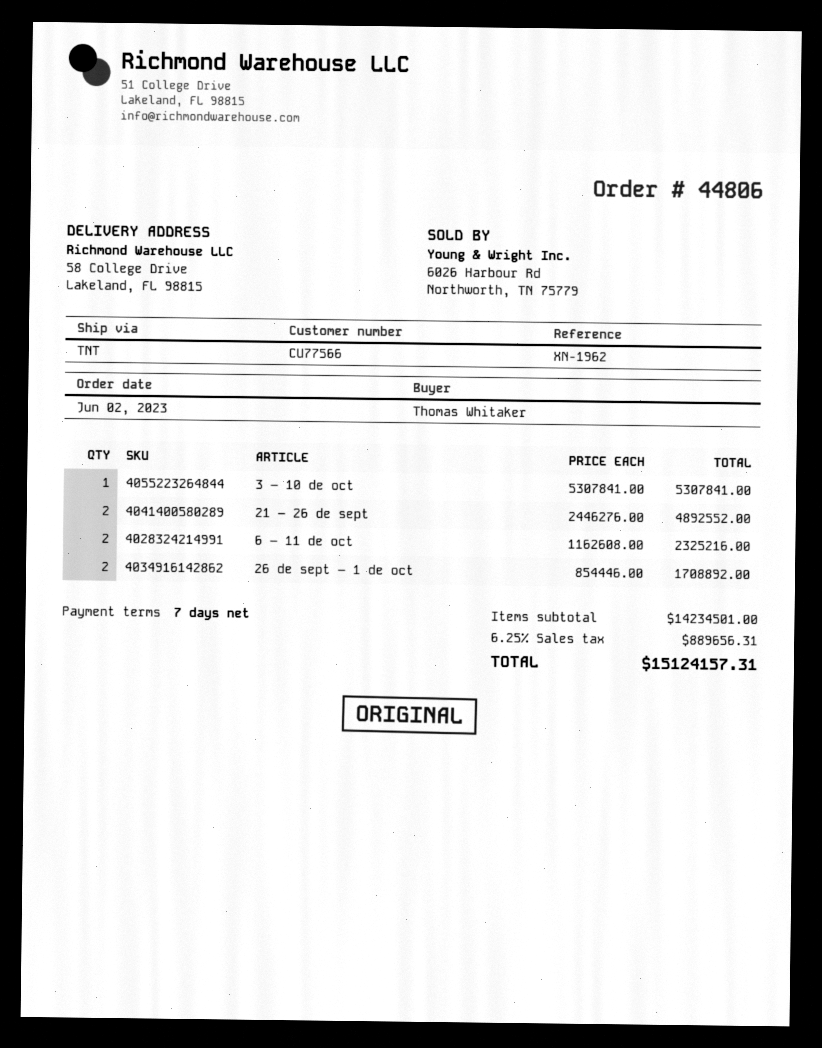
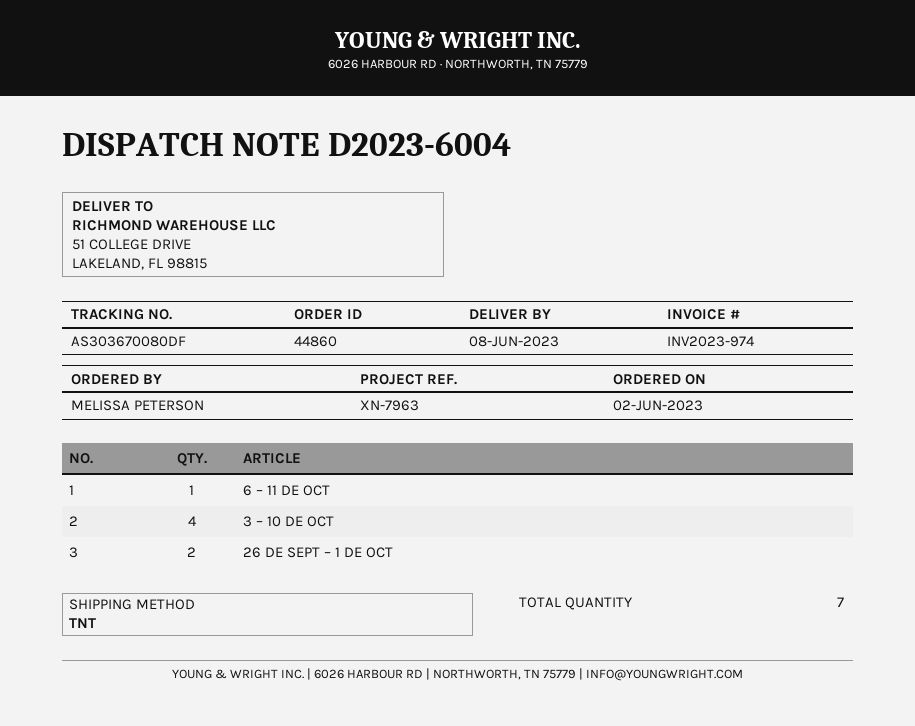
order number: 44806 -> 44860
reference: XN-1962 -> XN-7963
ordered by: Thomas Whitaker -> MELISSA PETERSON
ship to: 58 College Drive, Lakeland, FL 98815 -> 51 COLLEGE DRIVE, LAKELAND, FL 98815
3 – 10 de oct: 1 -> 4
21 – 26 de sept: 2 -> none
6 – 11 de oct: 2 -> 1

